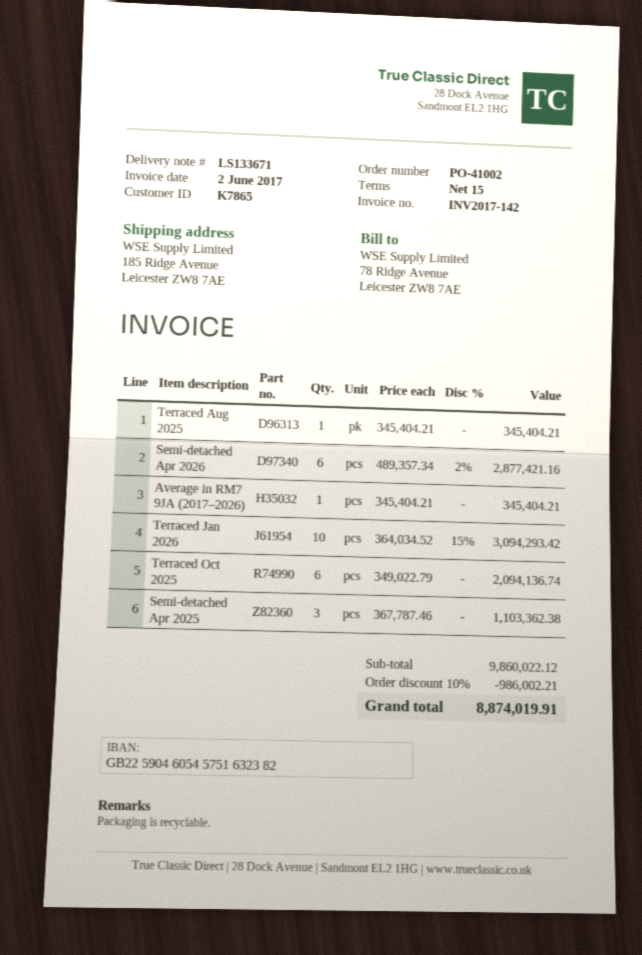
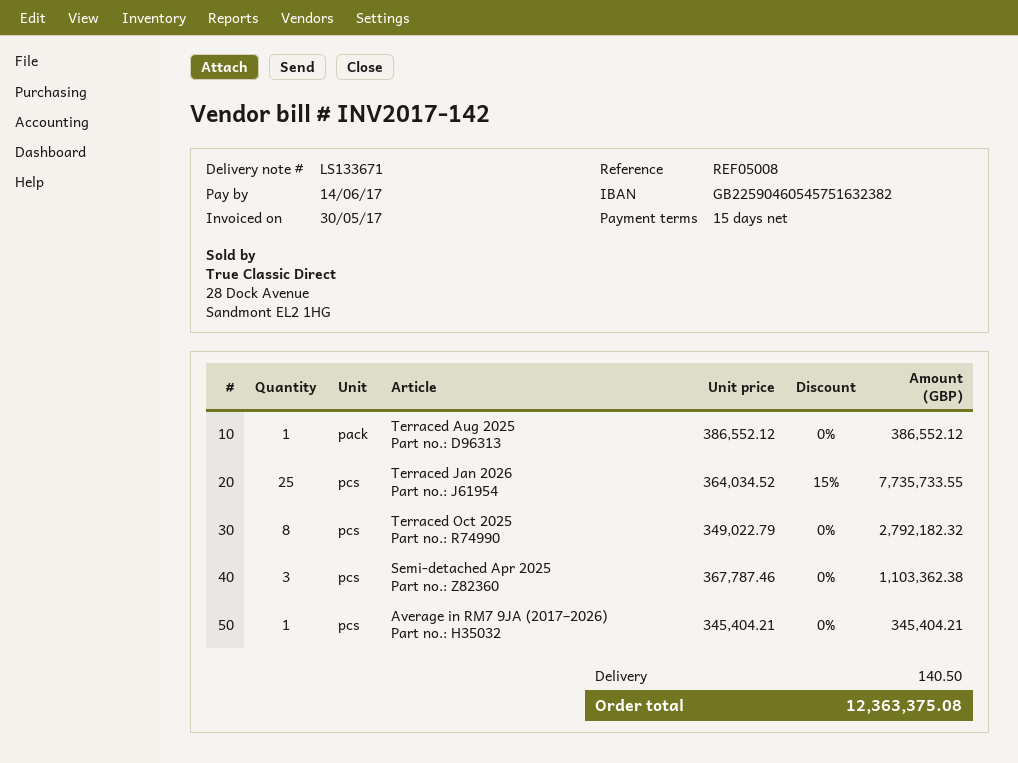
invoice date: 2017-06-02 -> 2017-05-30
Terraced Aug 2025: 1 x 345404.21 = 345404.21 -> 1 x 386552.12 = 386552.12
Semi-detached Apr 2026: 6 x 489357.34 - 2% = 2877421.16 -> none
Terraced Jan 2026: 10 x 364034.52 - 15% = 3094293.42 -> 25 x 364034.52 - 15% = 7735733.55
Terraced Oct 2025: 6 x 349022.79 = 2094136.74 -> 8 x 349022.79 = 2792182.32
discount: 10% = 986002.21 -> none
shipping: none -> 140.50
total: 8874019.91 -> 12363375.08

